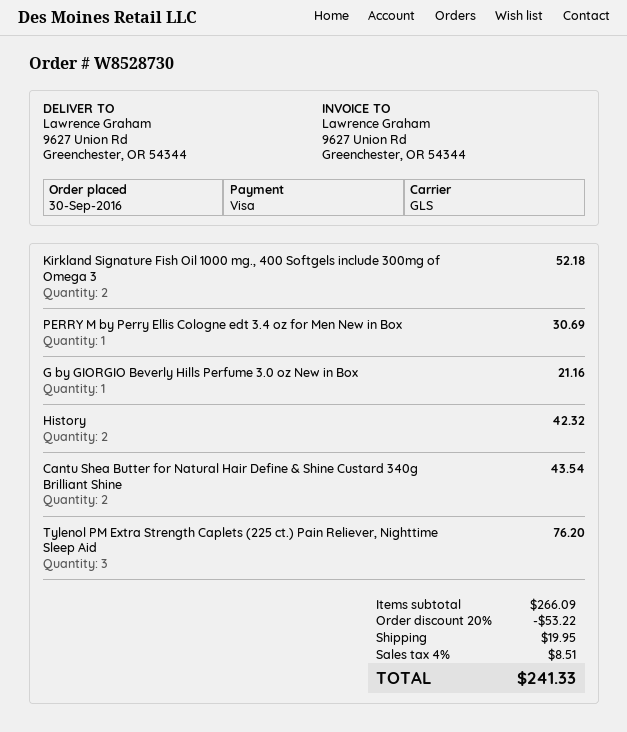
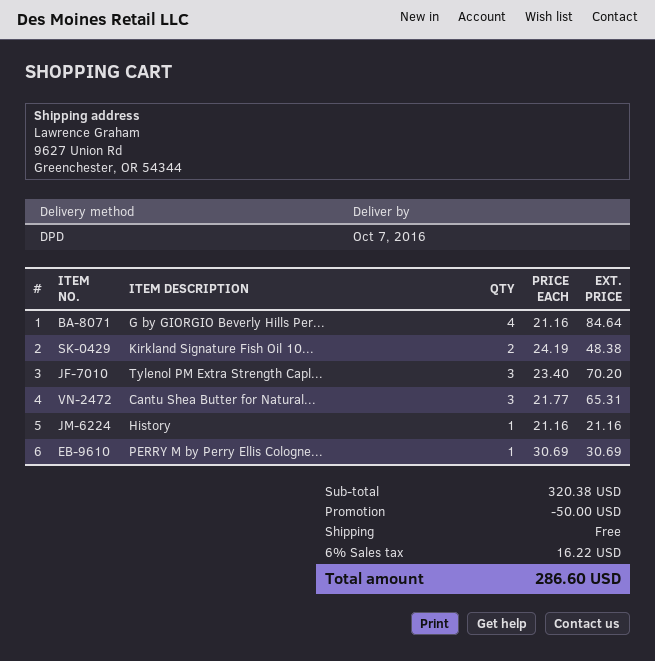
shipping method: GLS -> DPD
Kirkland Signature Fish Oil 1000 mg., 400 Softgels include 300mg of Omega 3: 2 for 52.18 -> 2 for 48.38
G by GIORGIO Beverly Hills Perfume 3.0 oz New in Box: 1 for 21.16 -> 4 for 84.64
History: 2 for 42.32 -> 1 for 21.16
Cantu Shea Butter for Natural Hair Define & Shine Custard 340g Brilliant Shine: 2 for 43.54 -> 3 for 65.31
Tylenol PM Extra Strength Caplets (225 ct.) Pain Reliever, Nighttime Sleep Aid: 3 for 76.20 -> 3 for 70.20
subtotal: 266.09 -> 320.38
discount: 53.22 -> 50.00
shipping: 19.95 -> 0.00
tax: 4% = 8.51 -> 6% = 16.22
total: 241.33 -> 286.60

